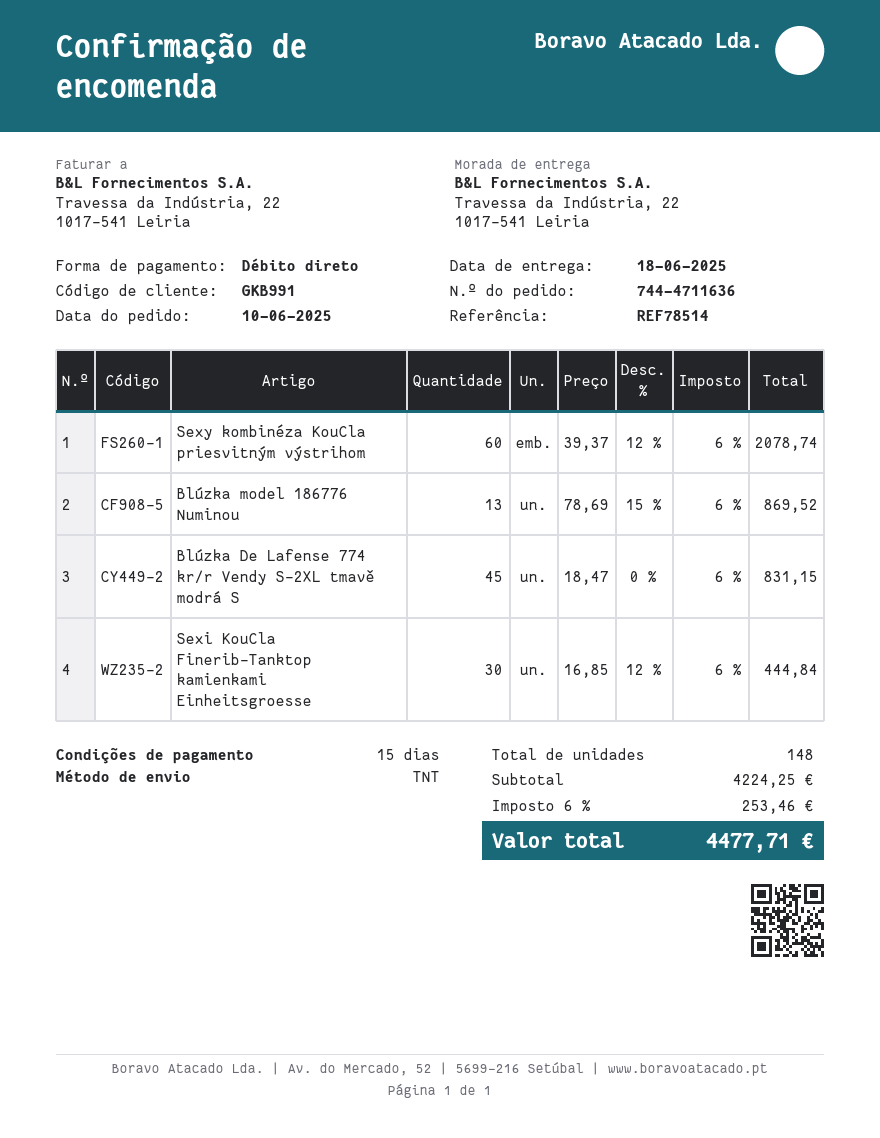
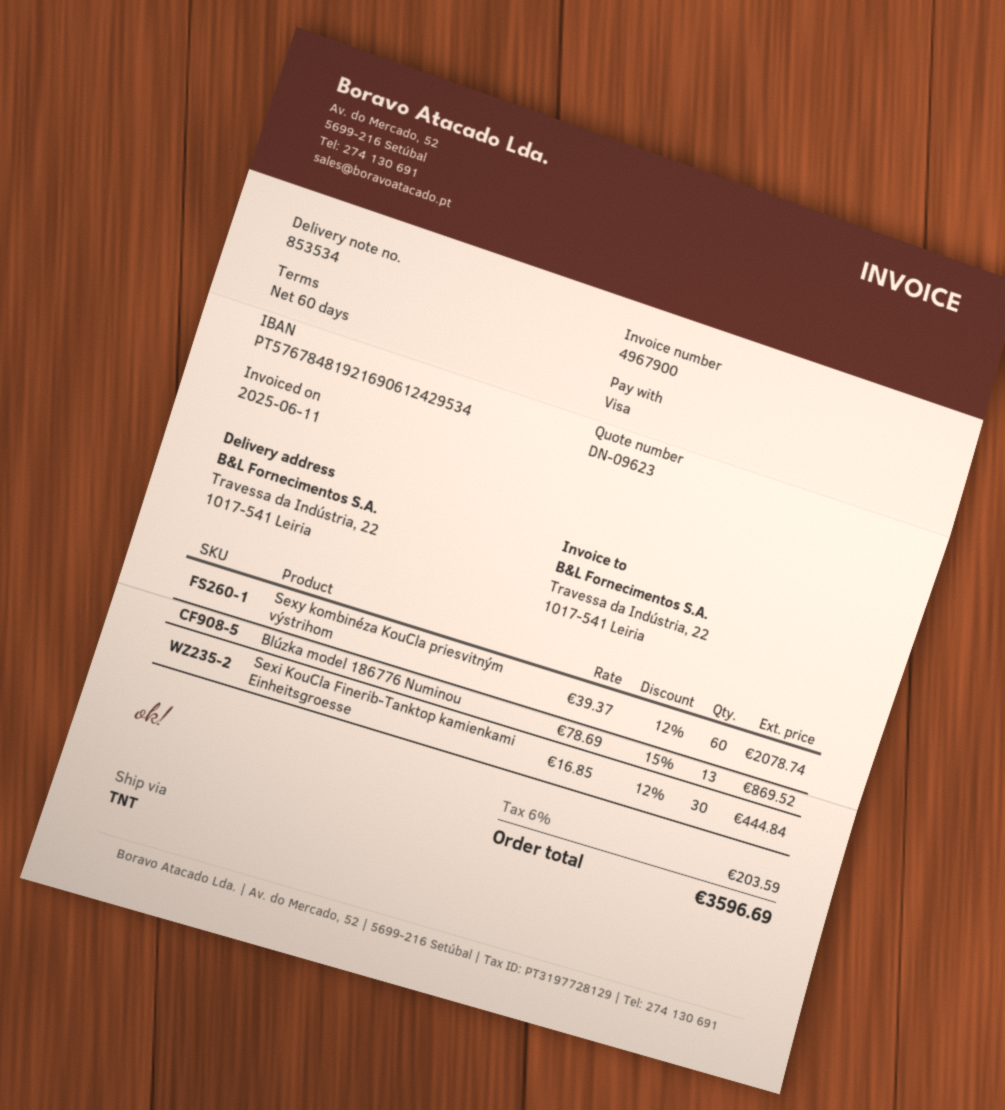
payment terms: 15 days -> 60 days
payment method: direct debit -> Visa
Blúzka De Lafense 774 kr/r Vendy S-2XL tmavě modrá S: 45 x 18.47 = 831.15 -> none
tax: 6% = 253.46 -> 6% = 203.59
total: 4477.71 -> 3596.69

